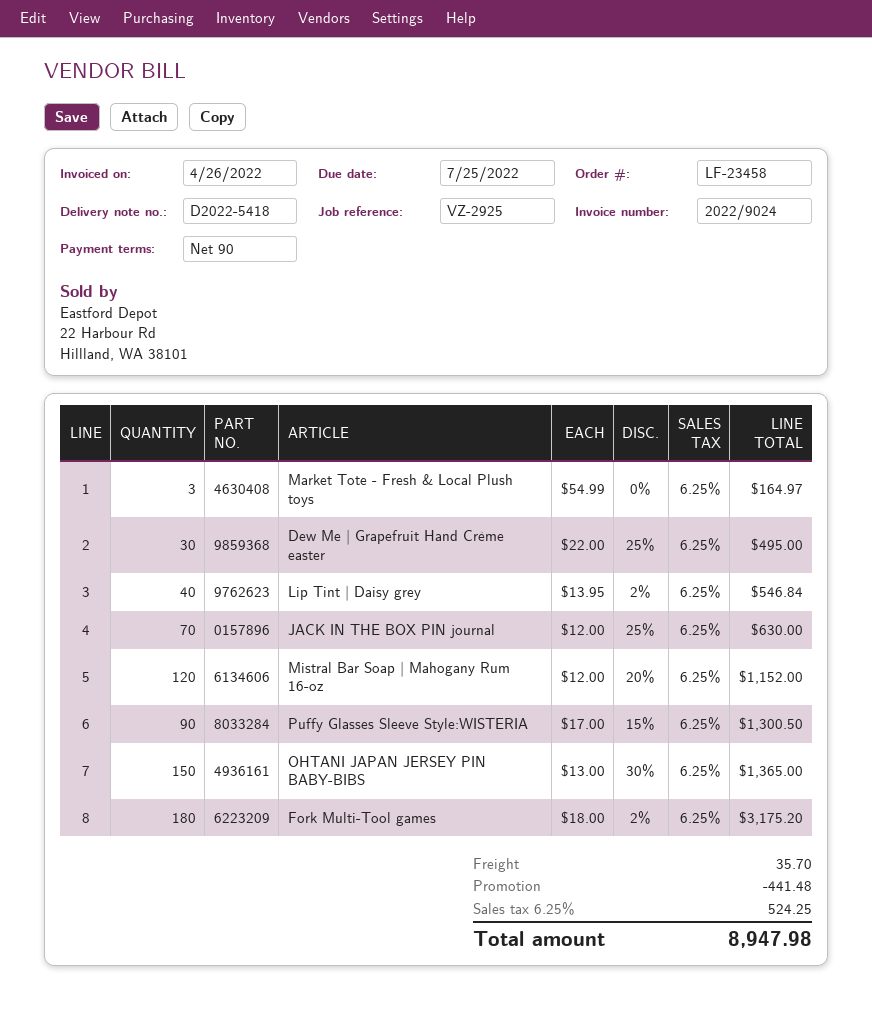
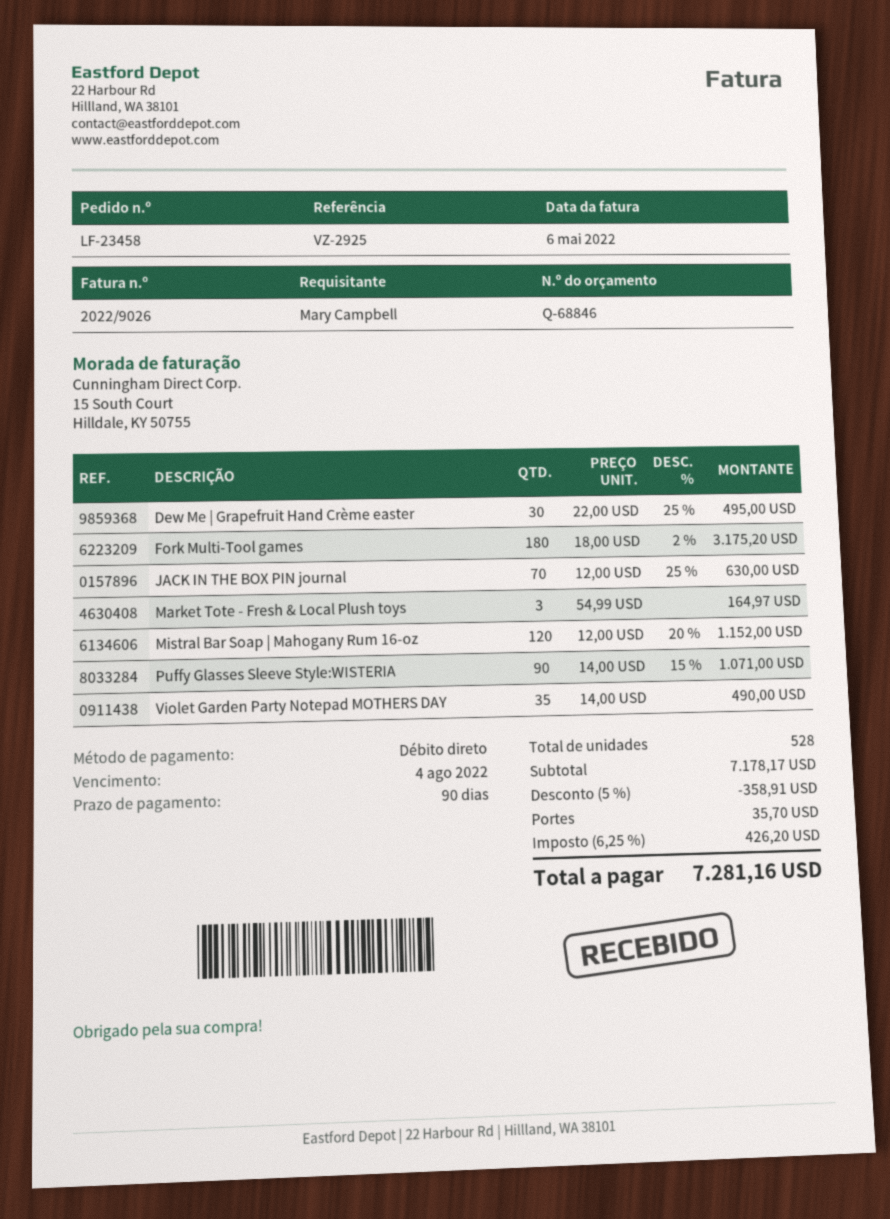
invoice number: 2022/9024 -> 2022/9026
invoice date: 2022-04-26 -> 2022-05-06
due date: 2022-07-25 -> 2022-08-04
Lip Tint | Daisy grey: 40 x 13.95 - 2% = 546.84 -> none
Puffy Glasses Sleeve Style:WISTERIA: 90 x 17.00 - 15% = 1300.50 -> 90 x 14.00 - 15% = 1071.00
OHTANI JAPAN JERSEY PIN BABY-BIBS: 150 x 13.00 - 30% = 1365.00 -> none
Violet Garden Party Notepad MOTHERS DAY: none -> 35 x 14.00 = 490.00
discount: 441.48 -> 358.91
tax: 6.25% = 524.25 -> 6.25% = 426.20
total: 8947.98 -> 7281.16

